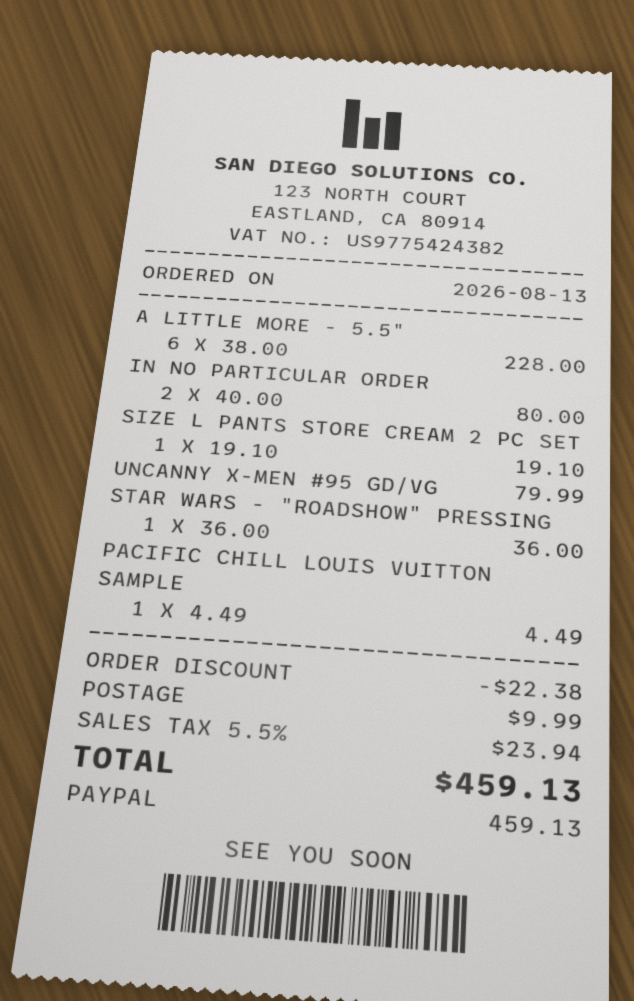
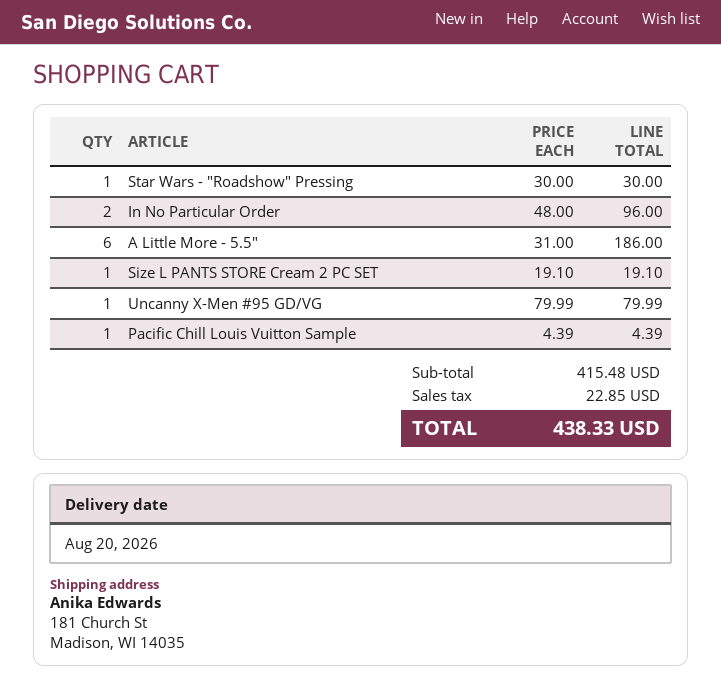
A LITTLE MORE - 5.5": 6 x 38.00 = 228.00 -> 6 x 31.00 = 186.00
IN NO PARTICULAR ORDER: 2 x 40.00 = 80.00 -> 2 x 48.00 = 96.00
STAR WARS - "ROADSHOW" PRESSING: 1 x 36.00 = 36.00 -> 1 x 30.00 = 30.00
PACIFIC CHILL LOUIS VUITTON SAMPLE: 1 x 4.49 = 4.49 -> 1 x 4.39 = 4.39
discount: 22.38 -> none
shipping: 9.99 -> none
tax: 23.94 -> 22.85
total: 459.13 -> 438.33

